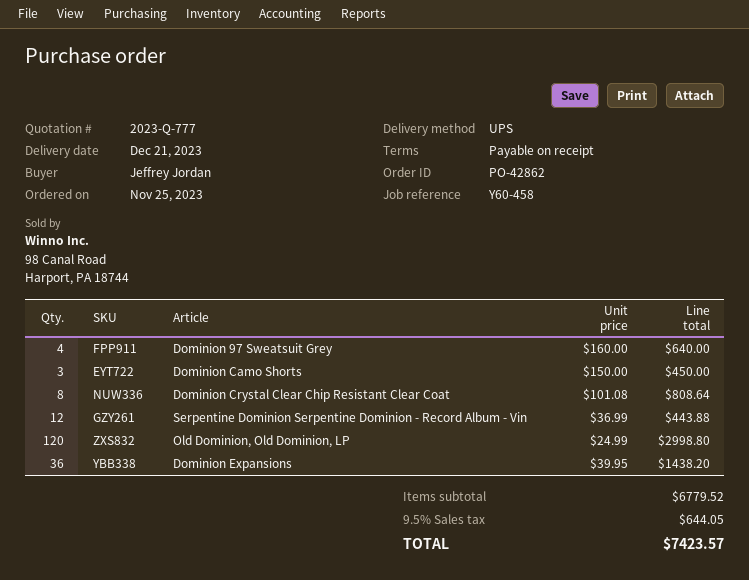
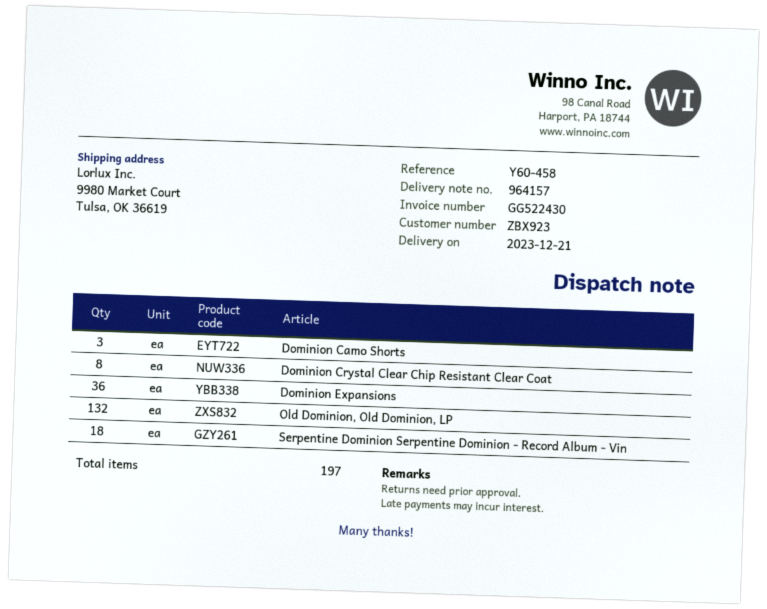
Dominion 97 Sweatsuit Grey: 4 -> none
Serpentine Dominion Serpentine Dominion - Record Album - Vin: 12 -> 18
Old Dominion, Old Dominion, LP: 120 -> 132

